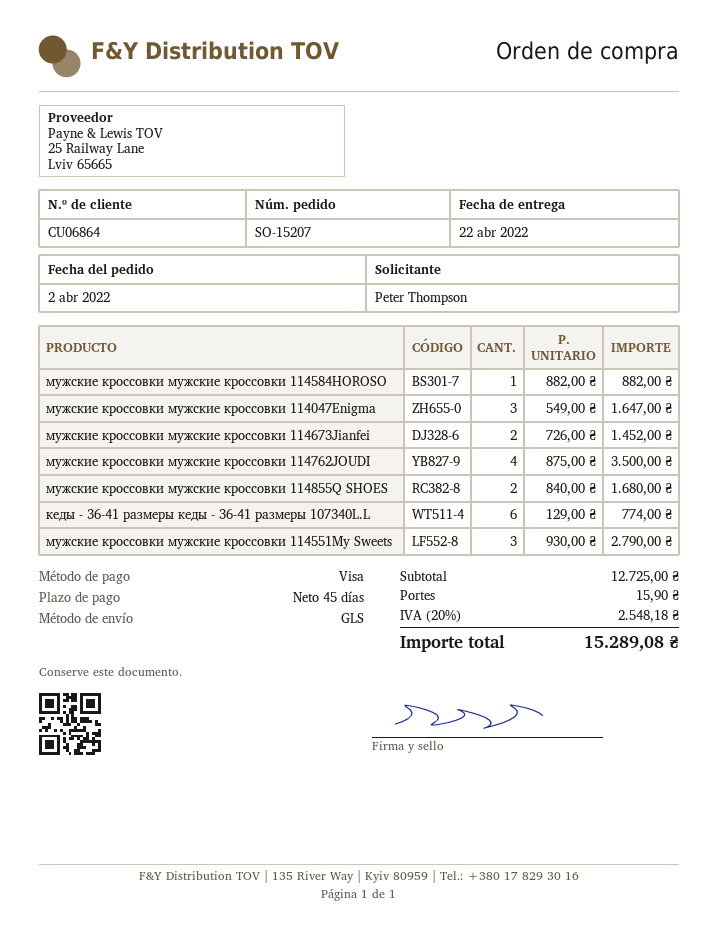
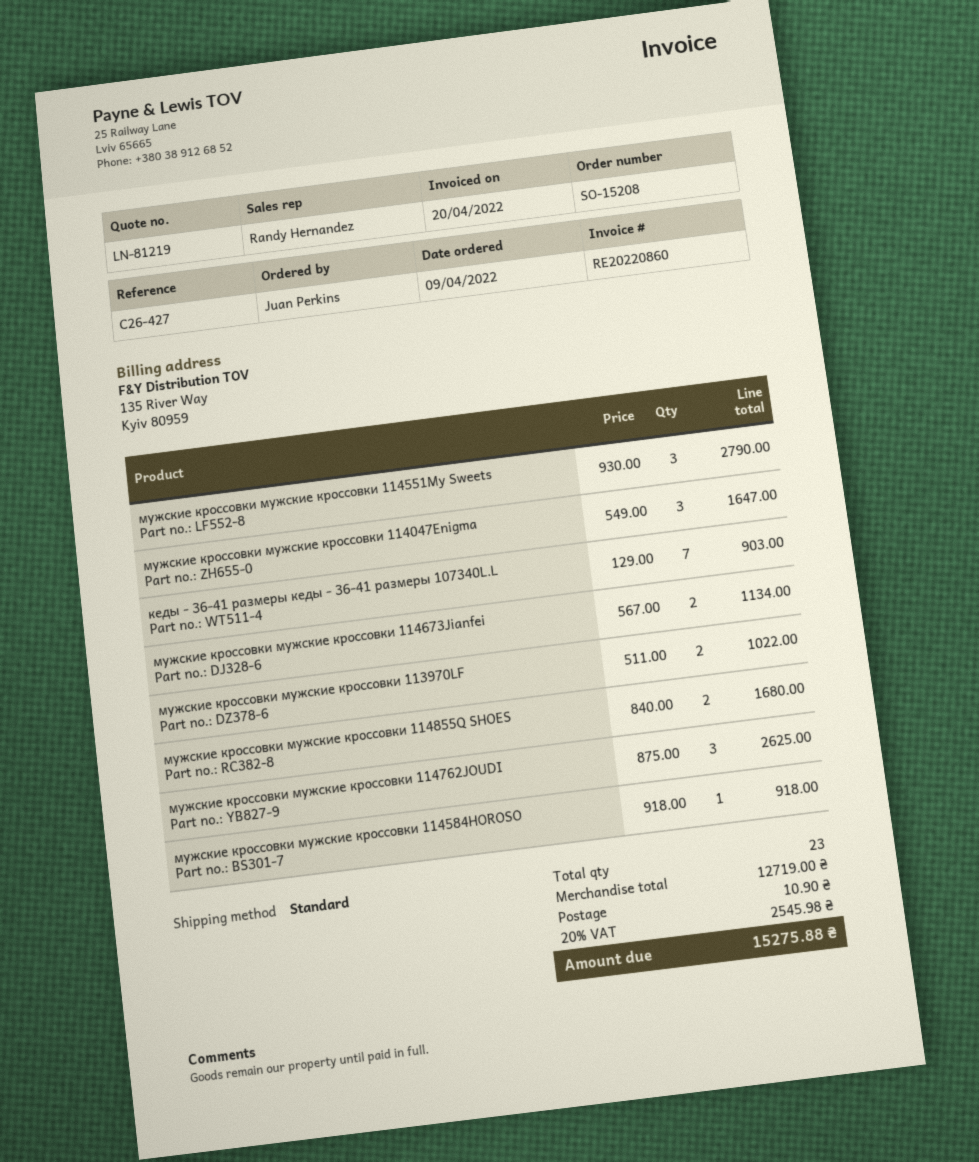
order number: SO-15207 -> SO-15208
order date: 2022-04-02 -> 2022-04-09
ordered by: Peter Thompson -> Juan Perkins
shipping method: GLS -> standard
мужские кроссовки мужские кроссовки 114584HOROSO: 1 x 882.00 = 882.00 -> 1 x 918.00 = 918.00
мужские кроссовки мужские кроссовки 114673Jianfei: 2 x 726.00 = 1452.00 -> 2 x 567.00 = 1134.00
мужские кроссовки мужские кроссовки 114762JOUDI: 4 x 875.00 = 3500.00 -> 3 x 875.00 = 2625.00
кеды - 36-41 размеры кеды - 36-41 размеры 107340L.L: 6 x 129.00 = 774.00 -> 7 x 129.00 = 903.00
мужские кроссовки мужские кроссовки 113970LF: none -> 2 x 511.00 = 1022.00
subtotal: 12725.00 -> 12719.00
shipping: 15.90 -> 10.90
tax: 20% = 2548.18 -> 20% = 2545.98
total: 15289.08 -> 15275.88

